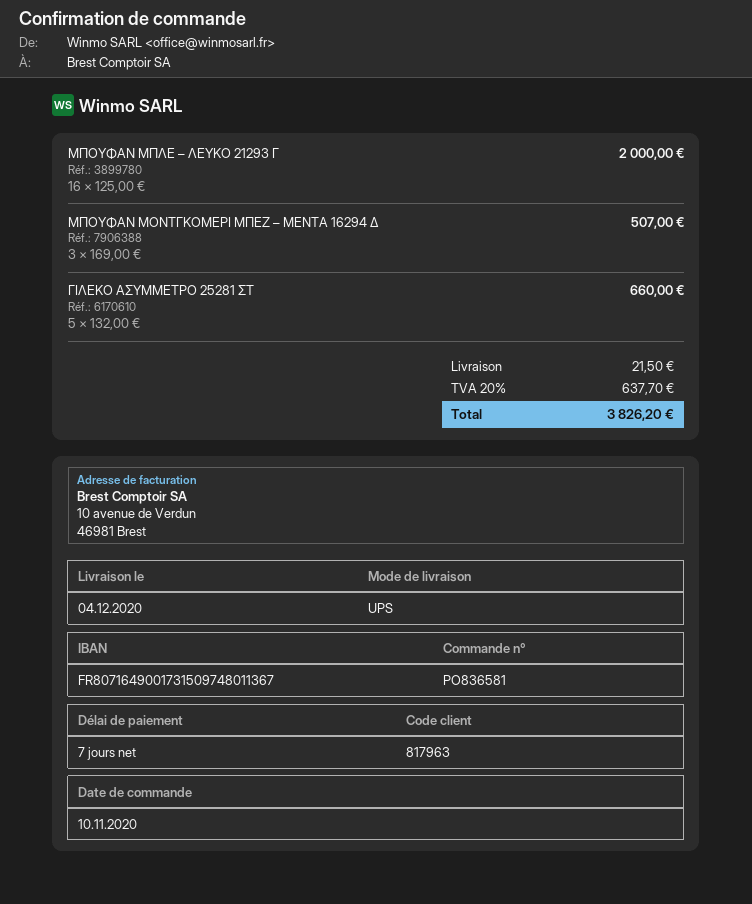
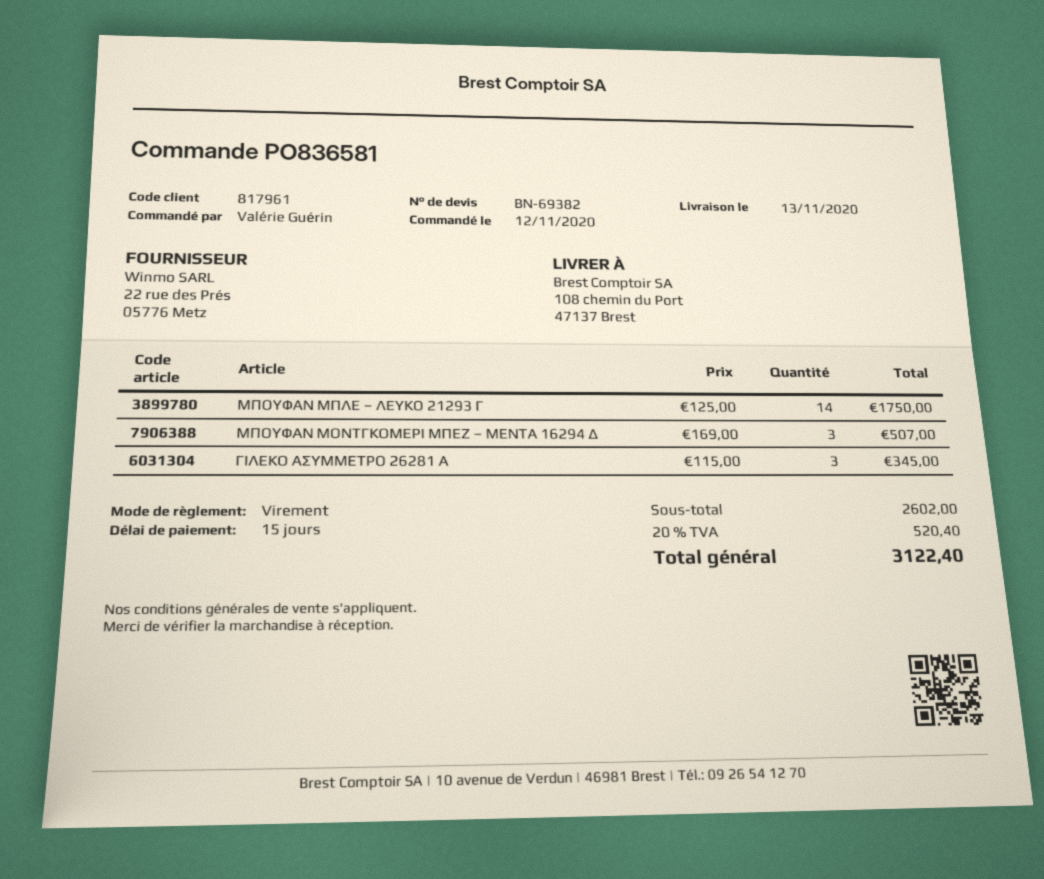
order date: 2020-11-10 -> 2020-11-12
delivery date: 2020-12-04 -> 2020-11-13
payment terms: 7 days -> 15 days
customer number: 817963 -> 817961
ΜΠΟΥΦΑΝ ΜΠΛΕ – ΛΕΥΚΟ 21293 Γ: 16 x 125.00 = 2000.00 -> 14 x 125.00 = 1750.00
ΓΙΛΕΚΟ ΑΣΥΜΜΕΤΡΟ 25281 ΣΤ: 5 x 132.00 = 660.00 -> none
ΓΙΛΕΚΟ ΑΣΥΜΜΕΤΡΟ 26281 Α: none -> 3 x 115.00 = 345.00
shipping: 21.50 -> none
tax: 20% = 637.70 -> 20% = 520.40
total: 3826.20 -> 3122.40

